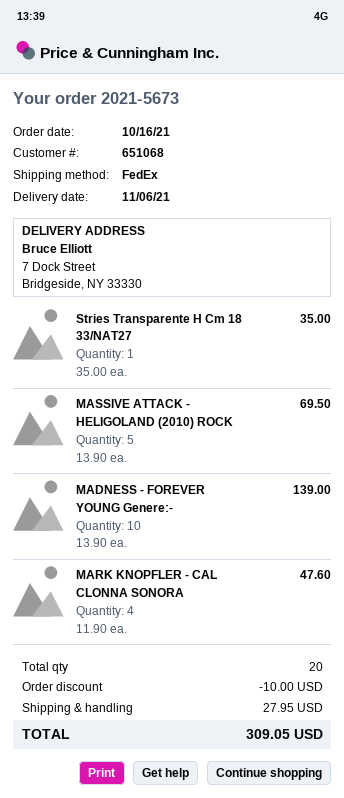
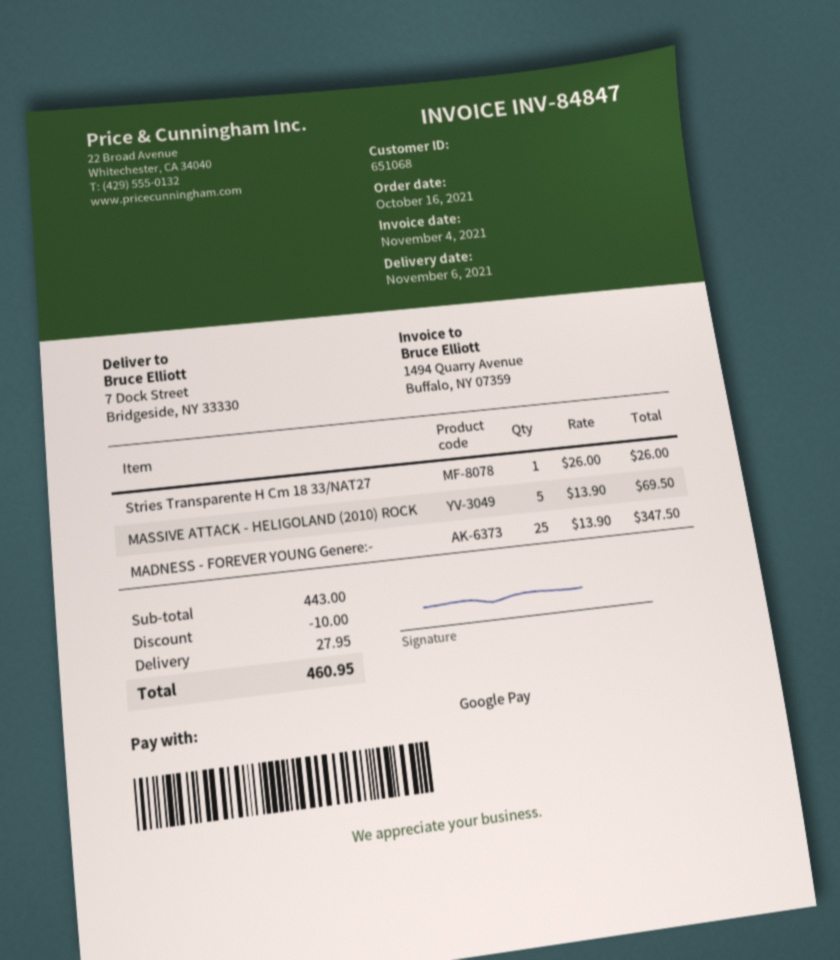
Stries Transparente H Cm 18 33/NAT27: 1 x 35.00 = 35.00 -> 1 x 26.00 = 26.00
MADNESS - FOREVER YOUNG Genere:-: 10 x 13.90 = 139.00 -> 25 x 13.90 = 347.50
MARK KNOPFLER - CAL CLONNA SONORA: 4 x 11.90 = 47.60 -> none
total: 309.05 -> 460.95

